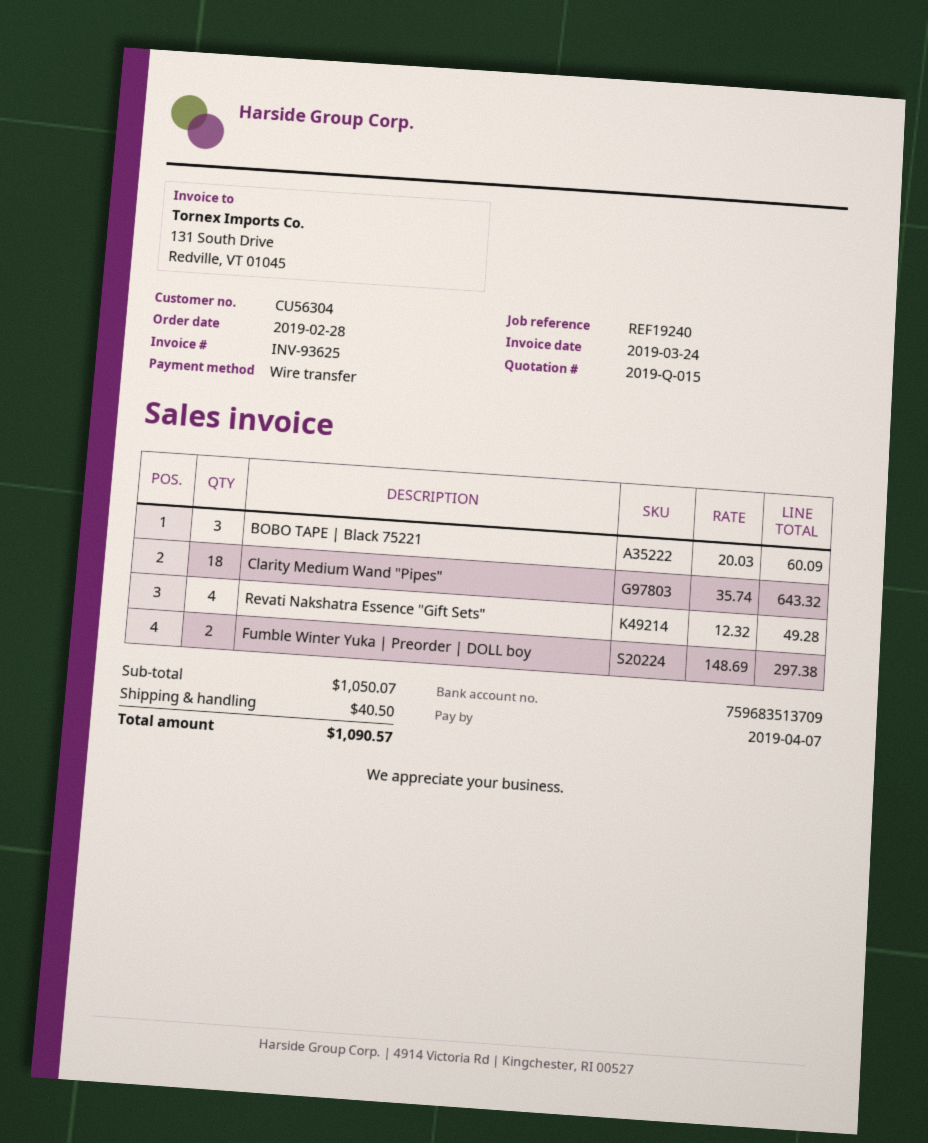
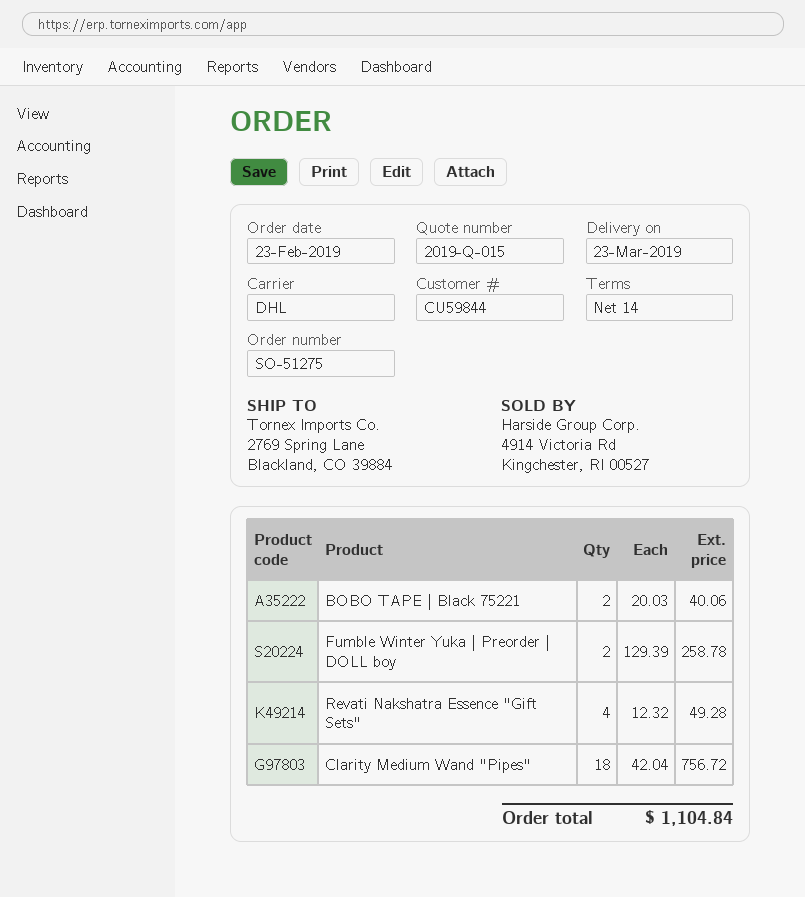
order date: 2019-02-28 -> 2019-02-23
customer number: CU56304 -> CU59844
BOBO TAPE | Black 75221: 3 x 20.03 = 60.09 -> 2 x 20.03 = 40.06
Clarity Medium Wand "Pipes": 18 x 35.74 = 643.32 -> 18 x 42.04 = 756.72
Fumble Winter Yuka | Preorder | DOLL boy: 2 x 148.69 = 297.38 -> 2 x 129.39 = 258.78
shipping: 40.50 -> none
total: 1090.57 -> 1104.84

